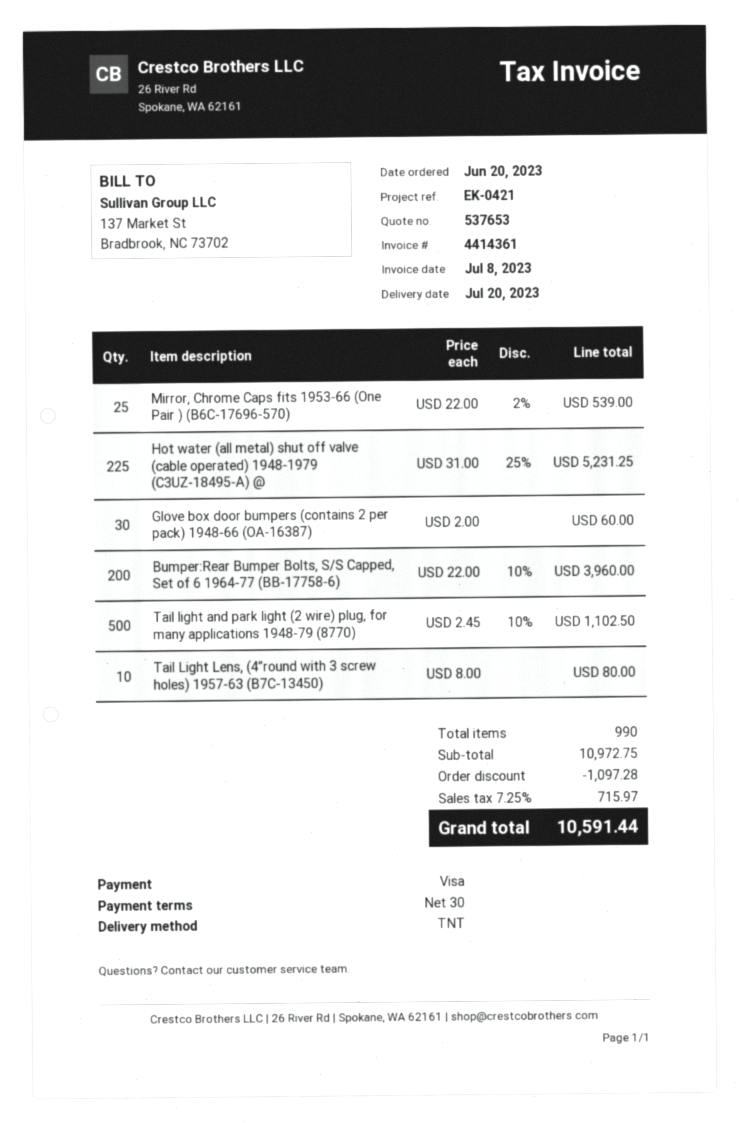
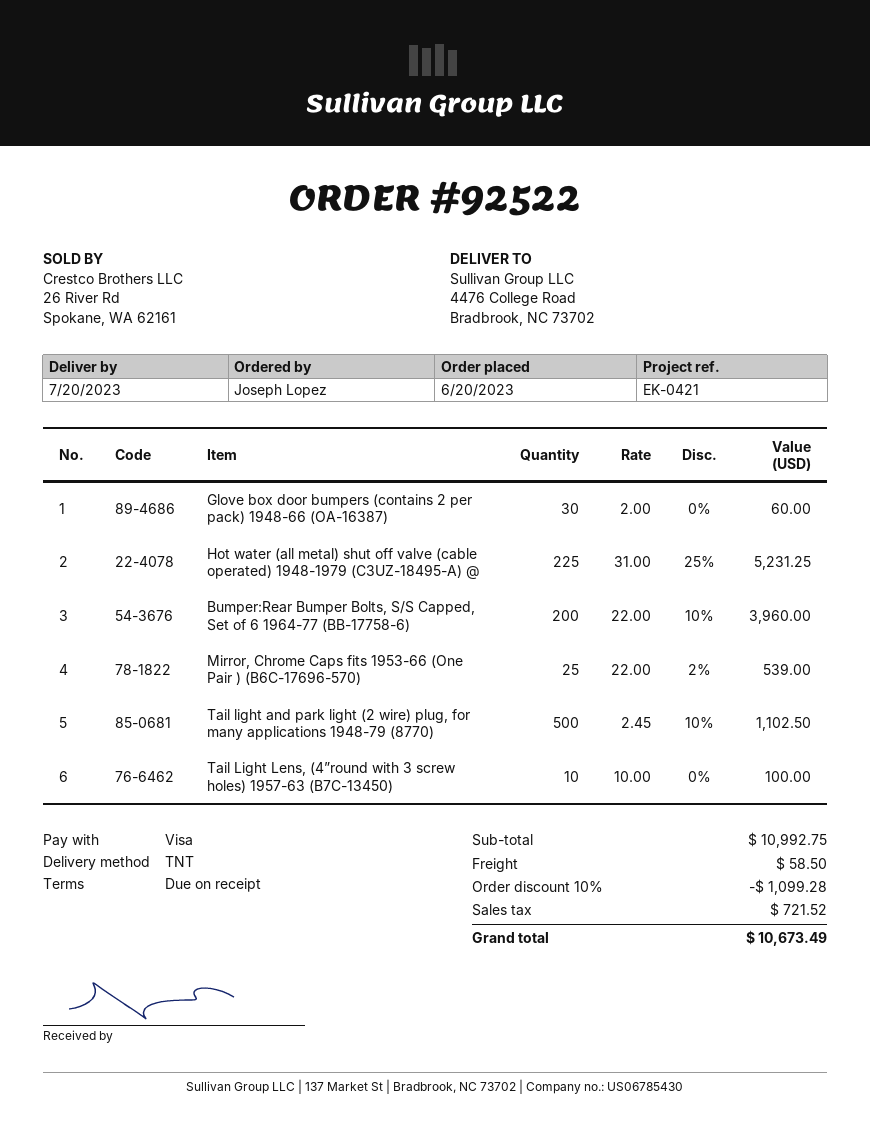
payment terms: 30 days -> on receipt
Tail Light Lens, (4”round with 3 screw holes) 1957-63 (B7C-13450): 10 x 8.00 = 80.00 -> 10 x 10.00 = 100.00
subtotal: 10972.75 -> 10992.75
discount: 1097.28 -> 1099.28
shipping: none -> 58.50
tax: 715.97 -> 721.52
total: 10591.44 -> 10673.49

